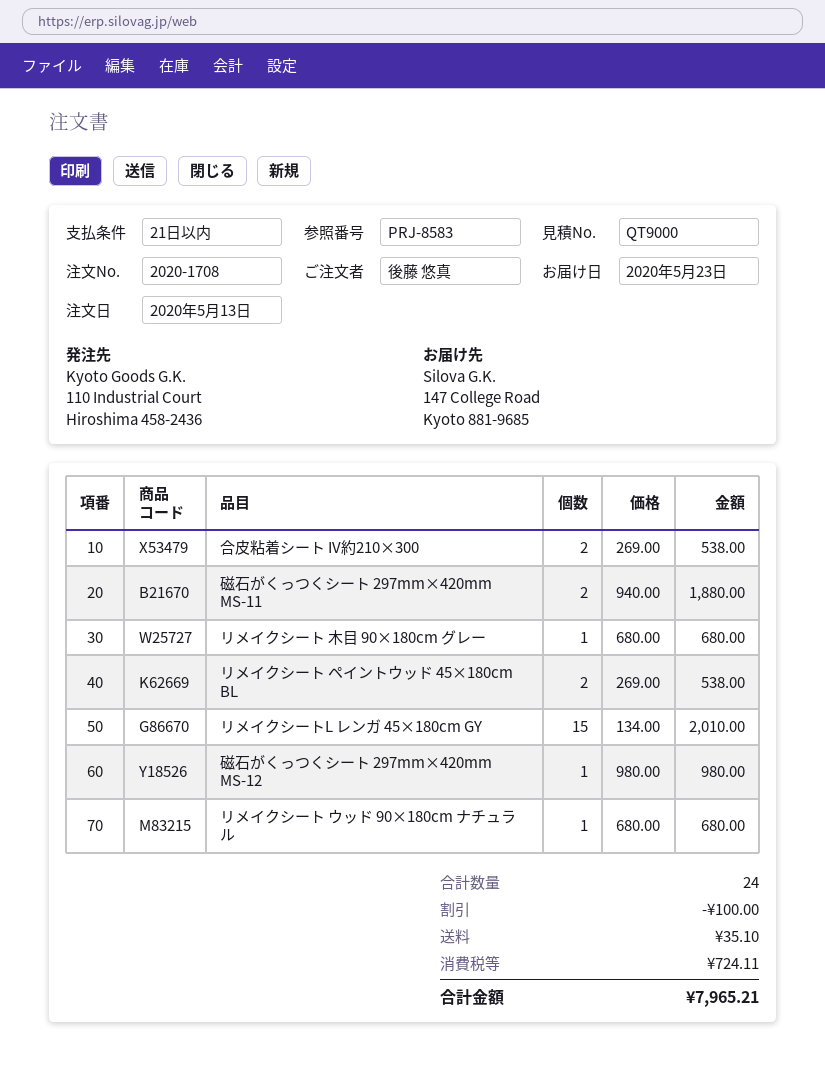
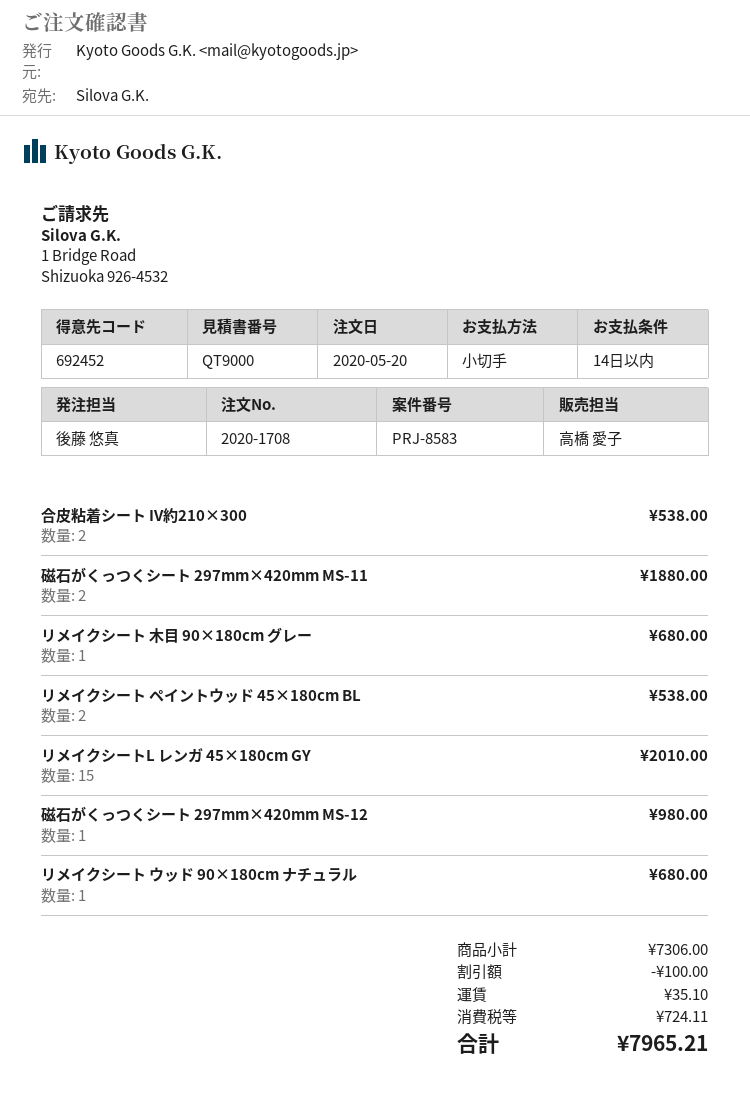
order date: 2020-05-13 -> 2020-05-20
payment terms: 21 days -> 14 days

